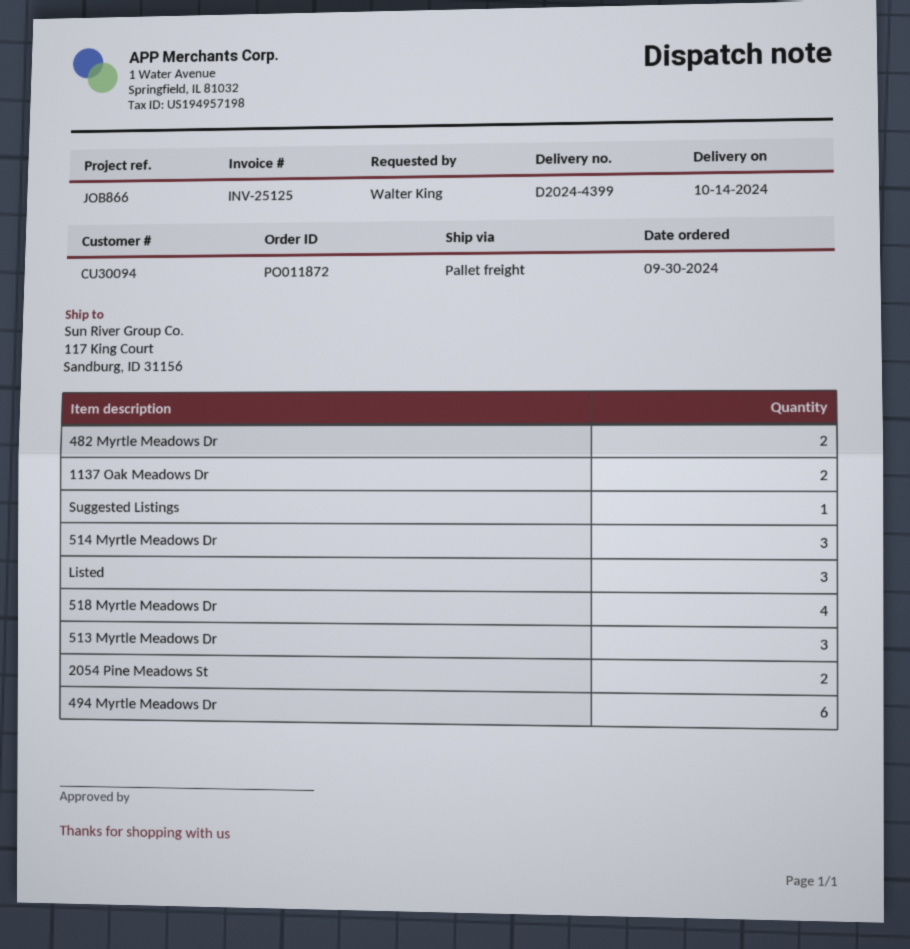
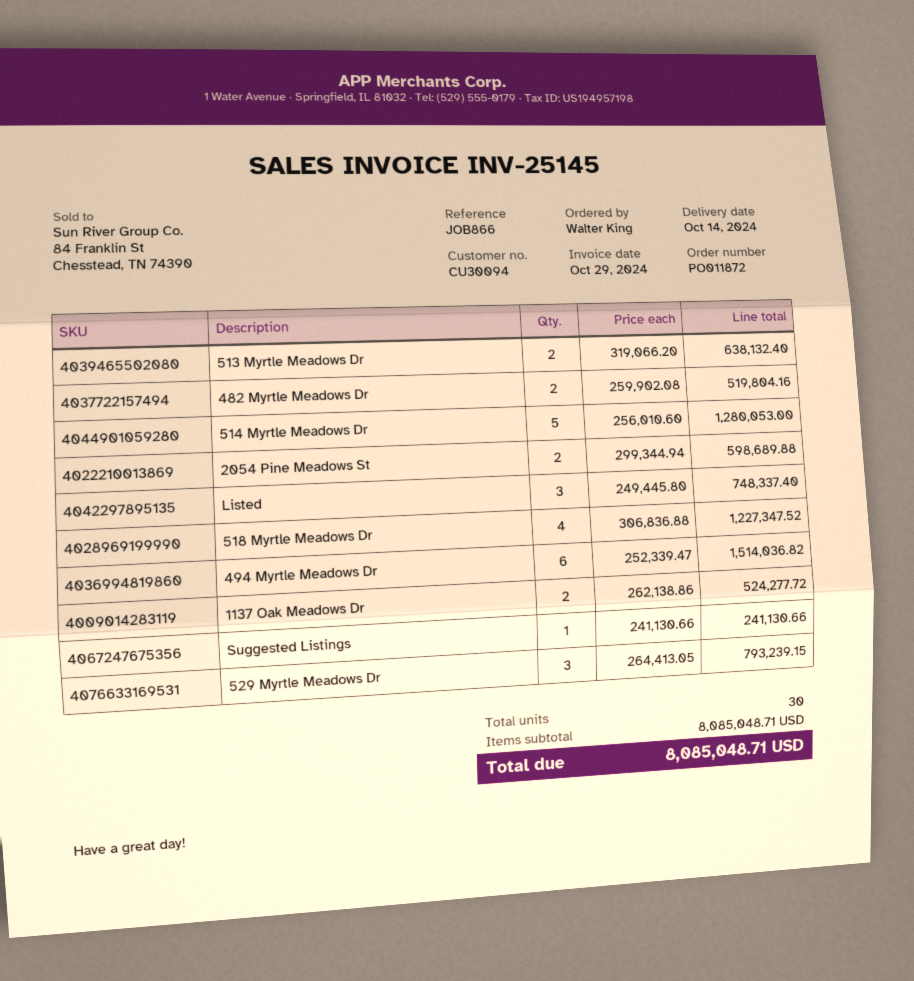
invoice number: INV-25125 -> INV-25145
514 Myrtle Meadows Dr: 3 -> 5
513 Myrtle Meadows Dr: 3 -> 2
529 Myrtle Meadows Dr: none -> 3

